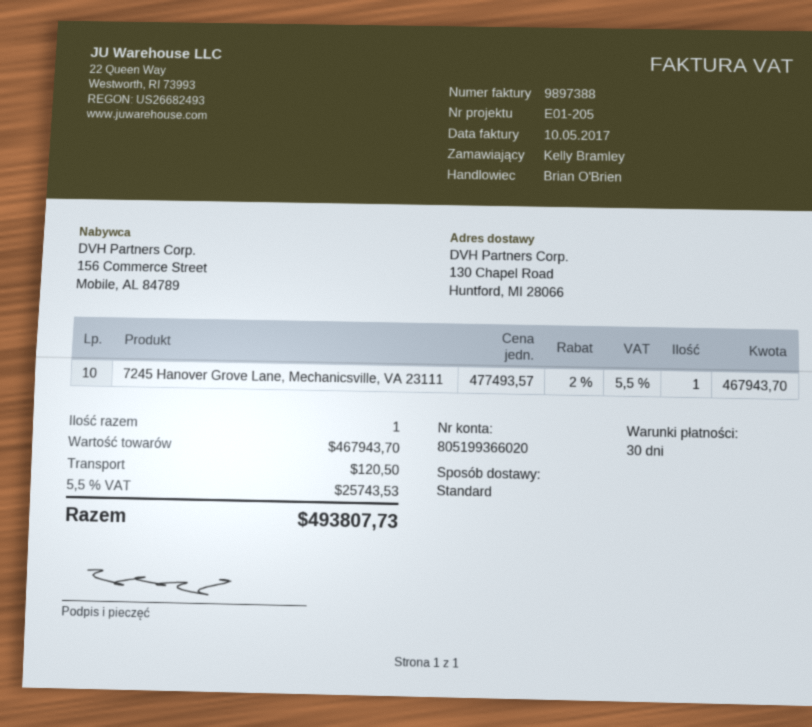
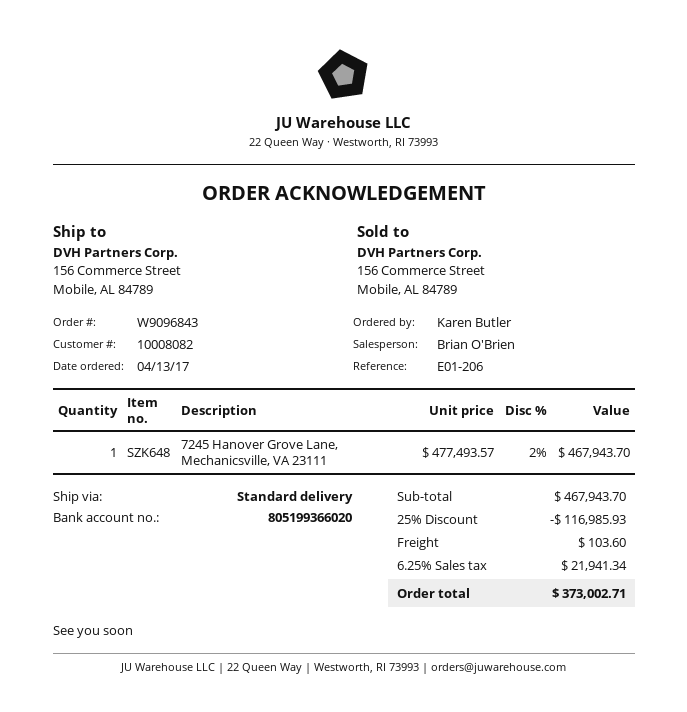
reference: E01-205 -> E01-206
ordered by: Kelly Bramley -> Karen Butler
ship to: 130 Chapel Road, Huntford, MI 28066 -> 156 Commerce Street, Mobile, AL 84789
discount: none -> 25% = 116985.93
shipping: 120.50 -> 103.60
tax: 5.5% = 25743.53 -> 6.25% = 21941.34
total: 493807.73 -> 373002.71

